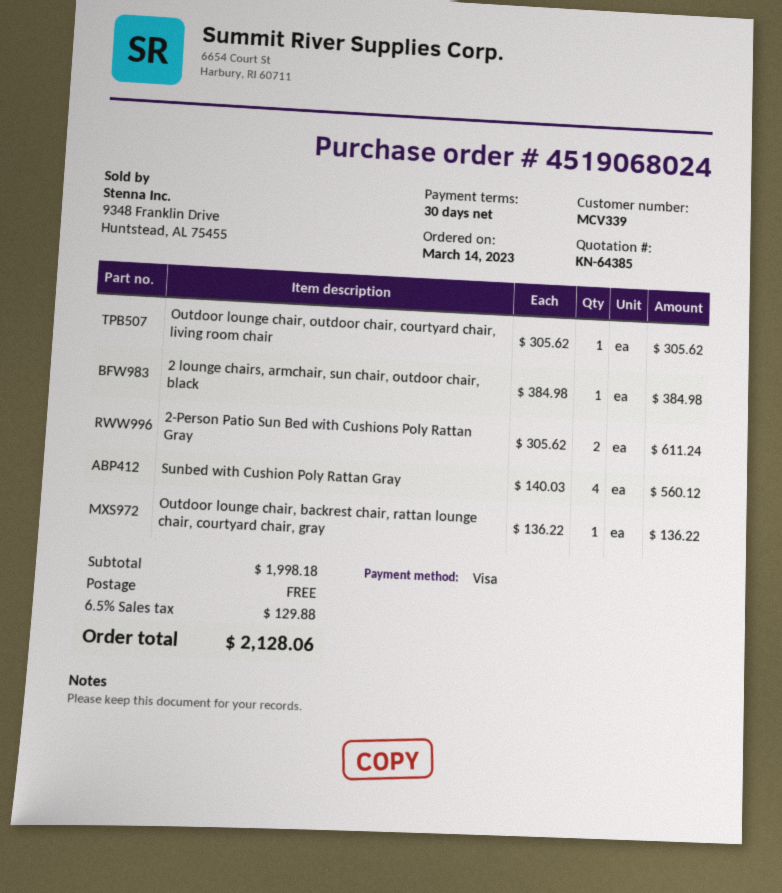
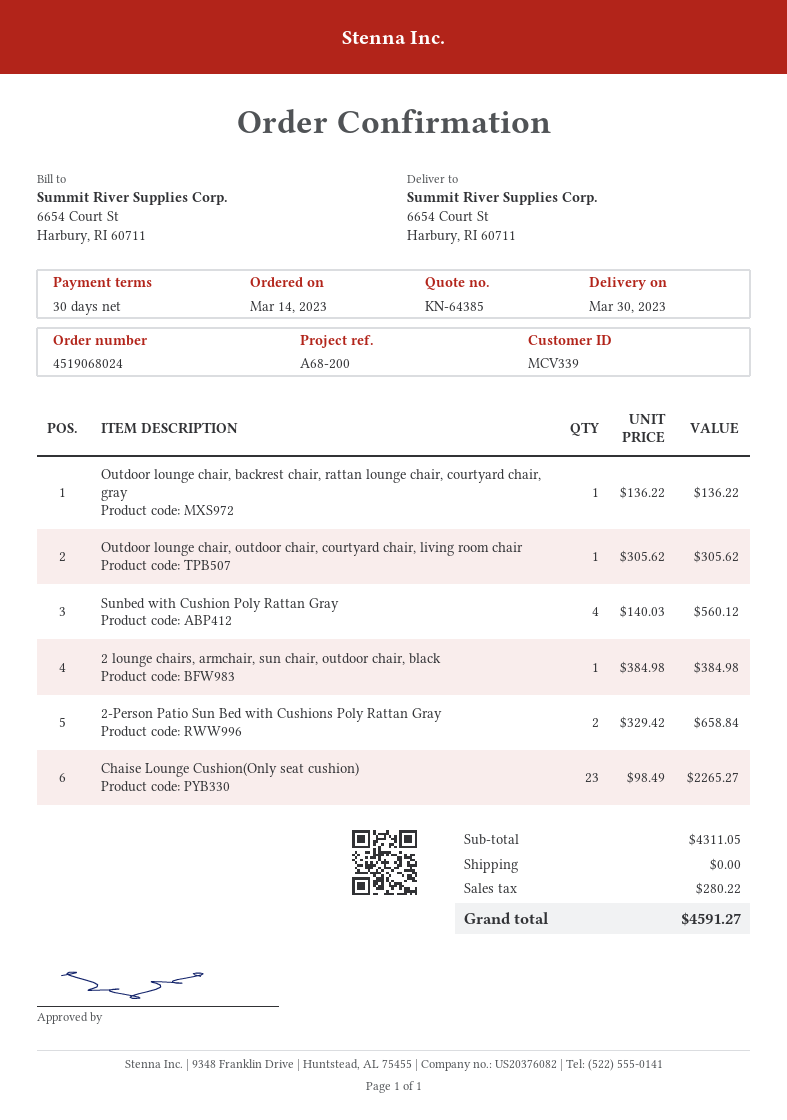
2-Person Patio Sun Bed with Cushions Poly Rattan Gray: 2 x 305.62 = 611.24 -> 2 x 329.42 = 658.84
Chaise Lounge Cushion(Only seat cushion): none -> 23 x 98.49 = 2265.27
subtotal: 1998.18 -> 4311.05
tax: 129.88 -> 280.22
total: 2128.06 -> 4591.27

